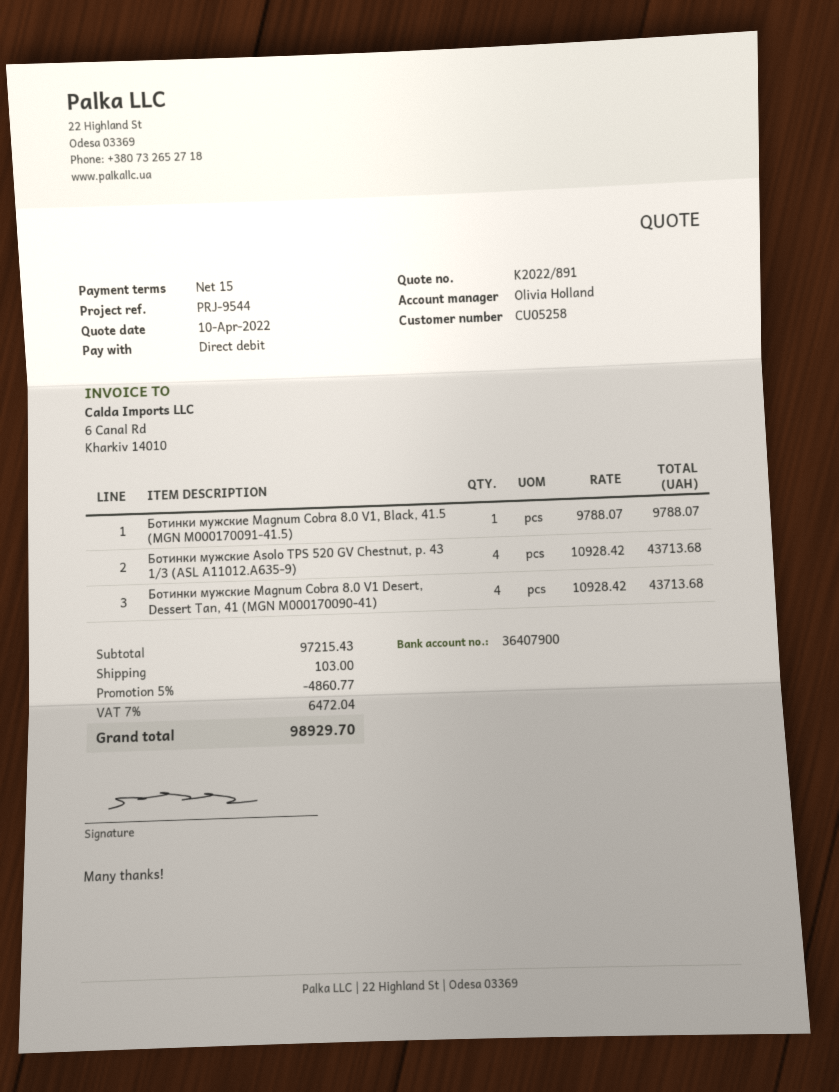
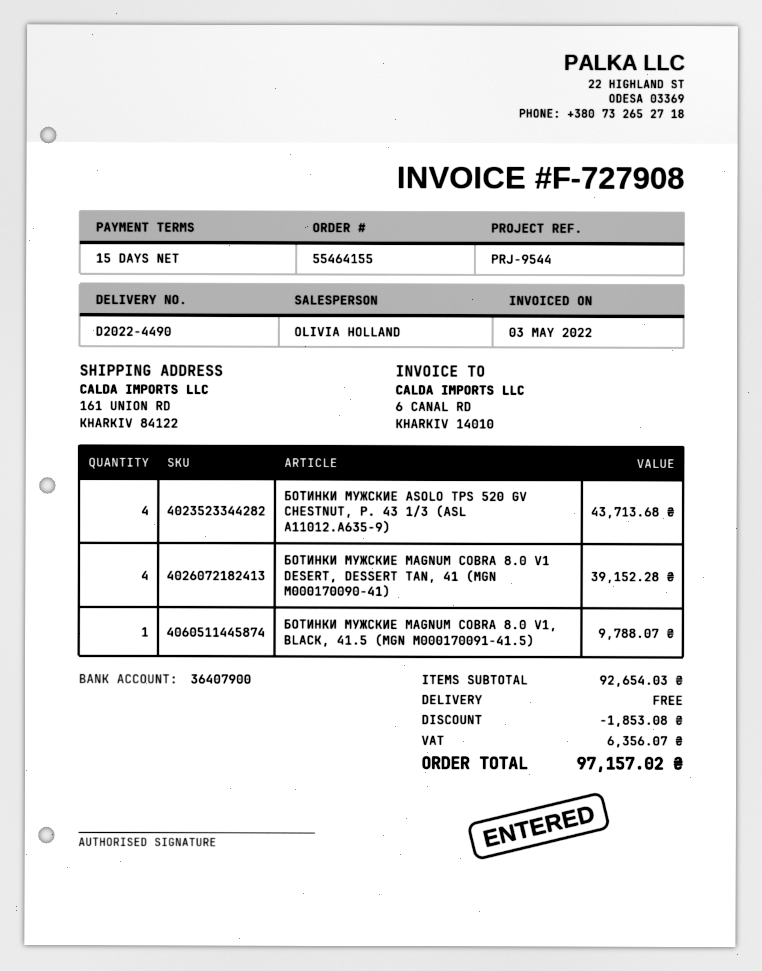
Ботинки мужские Magnum Cobra 8.0 V1 Desert, Dessert Tan, 41 (MGN M000170090-41): 4 for 43713.68 -> 4 for 39152.28
subtotal: 97215.43 -> 92654.03
discount: 4860.77 -> 1853.08
shipping: 103.00 -> 0.00
tax: 6472.04 -> 6356.07
total: 98929.70 -> 97157.02

